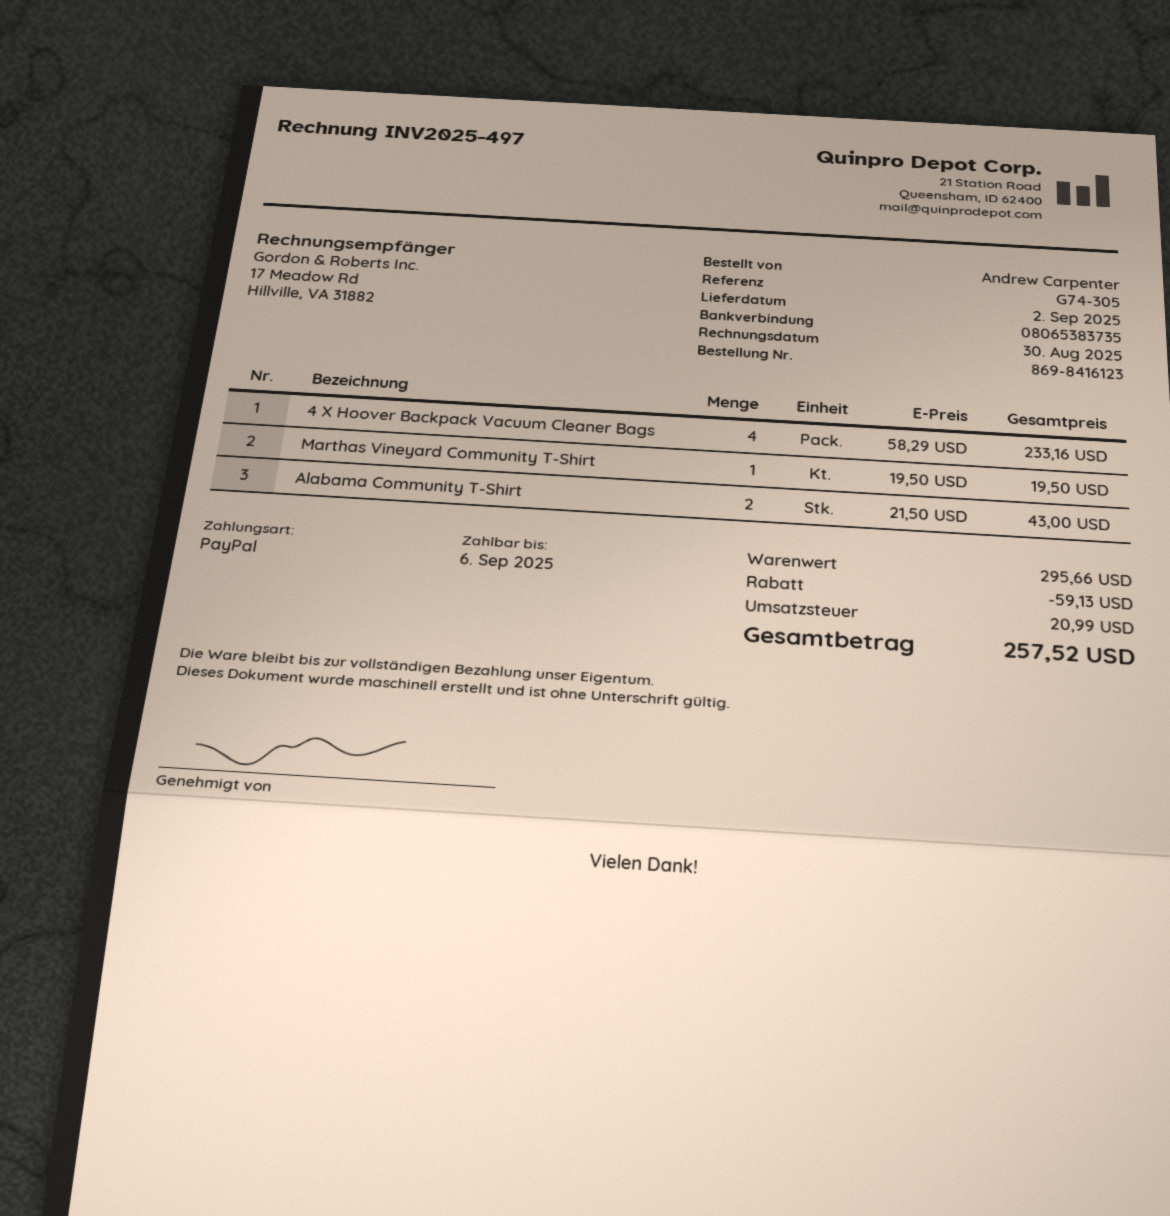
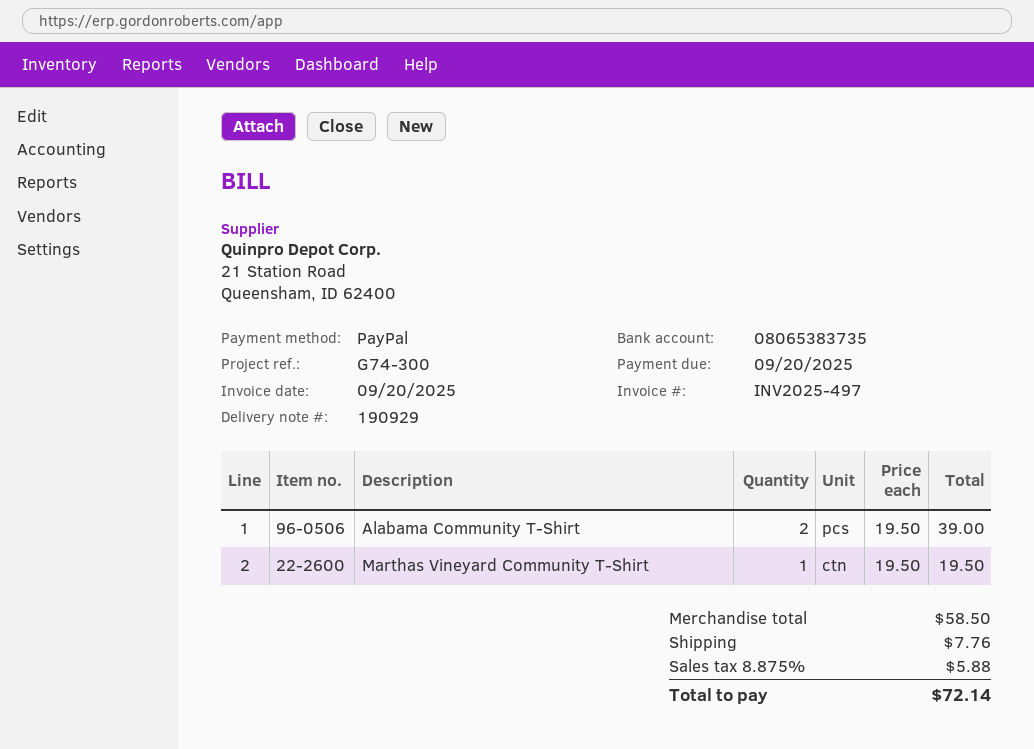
invoice date: 2025-08-30 -> 2025-09-20
due date: 2025-09-06 -> 2025-09-20
reference: G74-305 -> G74-300
4 X Hoover Backpack Vacuum Cleaner Bags: 4 x 58.29 = 233.16 -> none
Alabama Community T-Shirt: 2 x 21.50 = 43.00 -> 2 x 19.50 = 39.00
subtotal: 295.66 -> 58.50
discount: 59.13 -> none
shipping: none -> 7.76
tax: 20.99 -> 5.88
total: 257.52 -> 72.14

